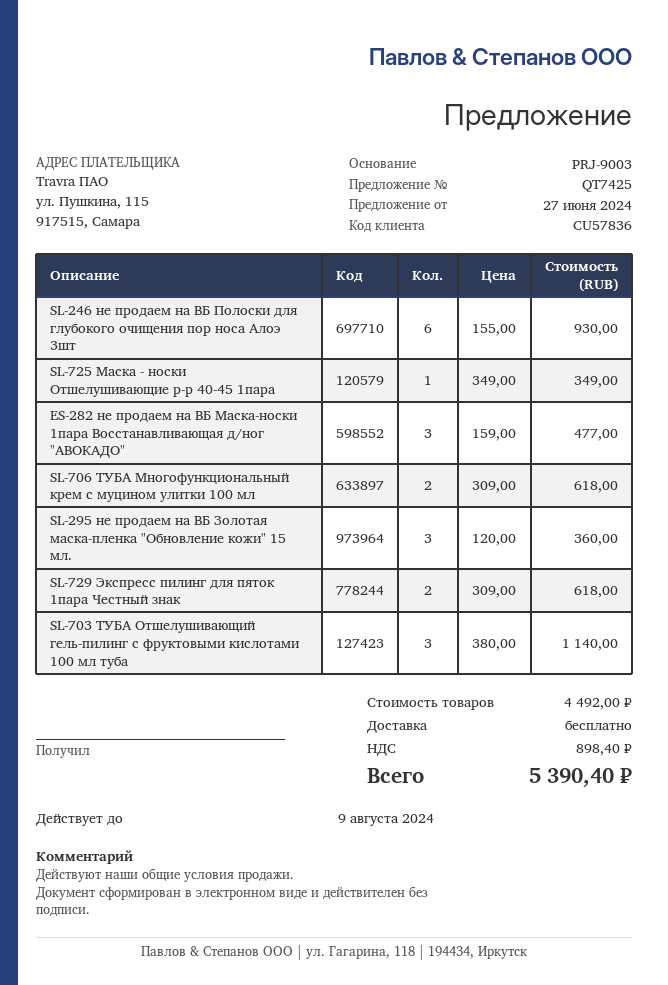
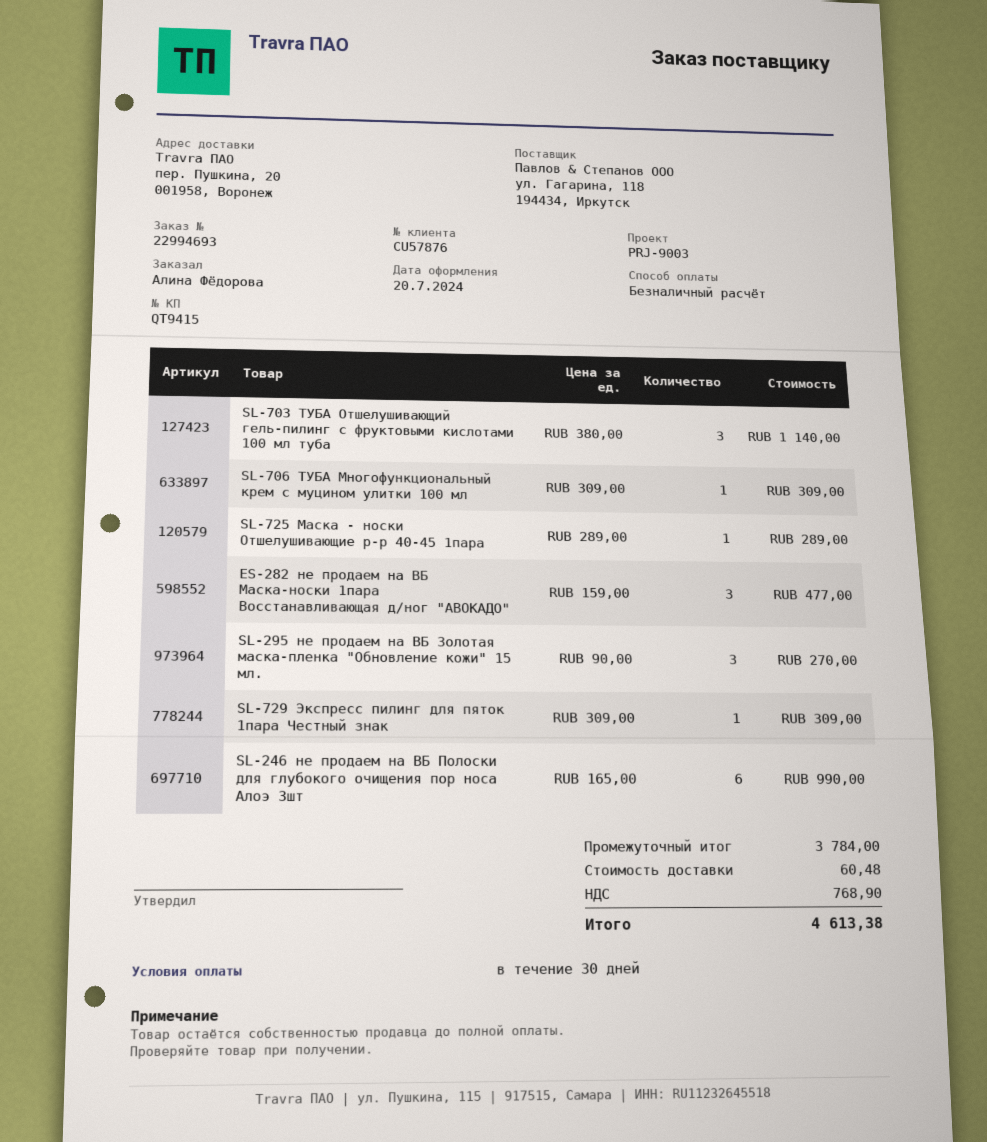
quote number: QT7425 -> QT9415
customer number: CU57836 -> CU57876
SL-246 не продаем на ВБ Полоски для глубокого очищения пор носа Алоэ 3шт: 6 x 155.00 = 930.00 -> 6 x 165.00 = 990.00
SL-725 Маска - носки Отшелушивающие р-р 40-45 1пара: 1 x 349.00 = 349.00 -> 1 x 289.00 = 289.00
SL-706 ТУБА Многофункциональный крем с муцином улитки 100 мл: 2 x 309.00 = 618.00 -> 1 x 309.00 = 309.00
SL-295 не продаем на ВБ Золотая маска-пленка "Обновление кожи" 15 мл.: 3 x 120.00 = 360.00 -> 3 x 90.00 = 270.00
SL-729 Экспресс пилинг для пяток 1пара Честный знак: 2 x 309.00 = 618.00 -> 1 x 309.00 = 309.00
subtotal: 4492.00 -> 3784.00
shipping: 0.00 -> 60.48
tax: 898.40 -> 768.90
total: 5390.40 -> 4613.38

